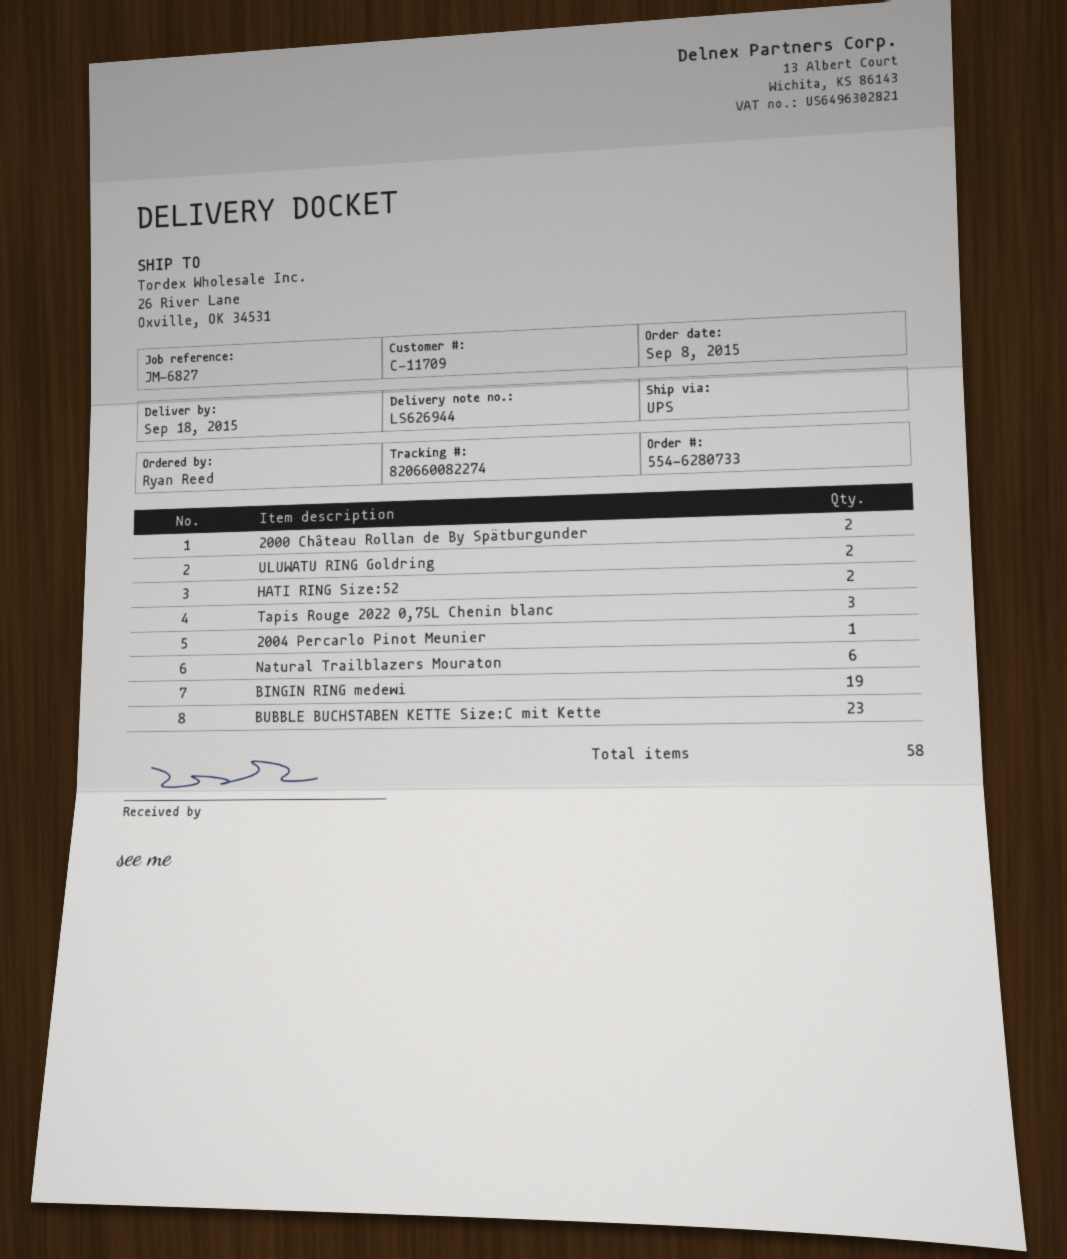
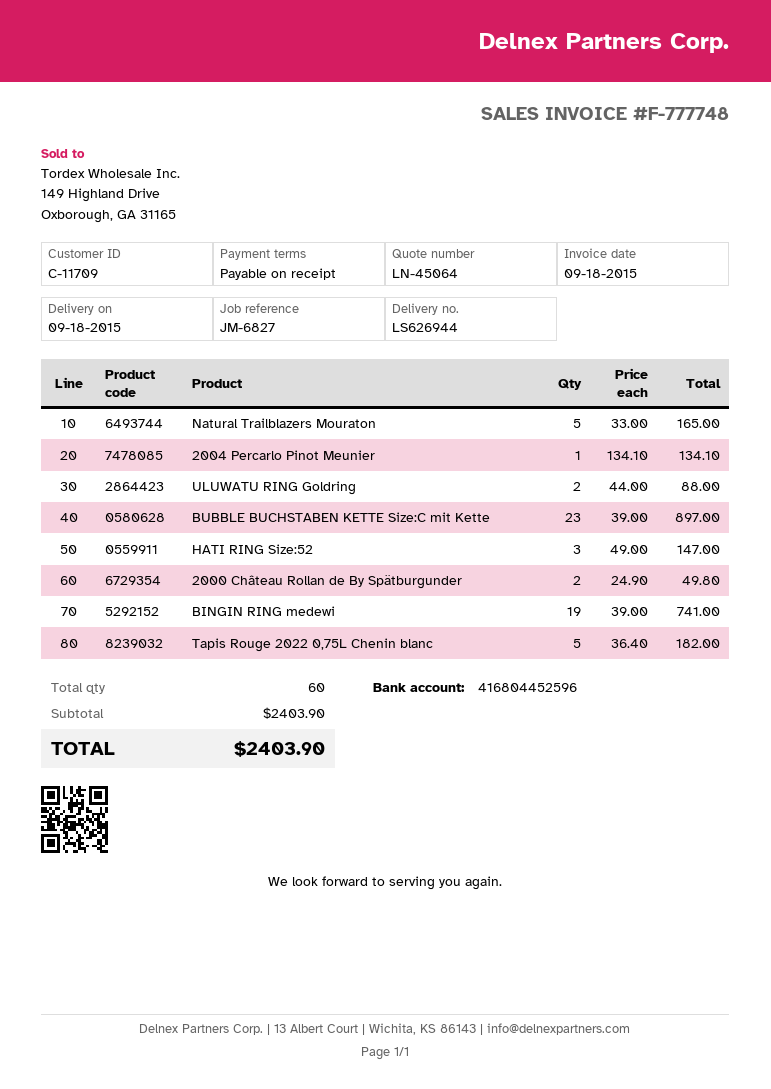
HATI RING Size:52: 2 -> 3
Tapis Rouge 2022 0,75L Chenin blanc: 3 -> 5
Natural Trailblazers Mouraton: 6 -> 5
total quantity: 58 -> 60

